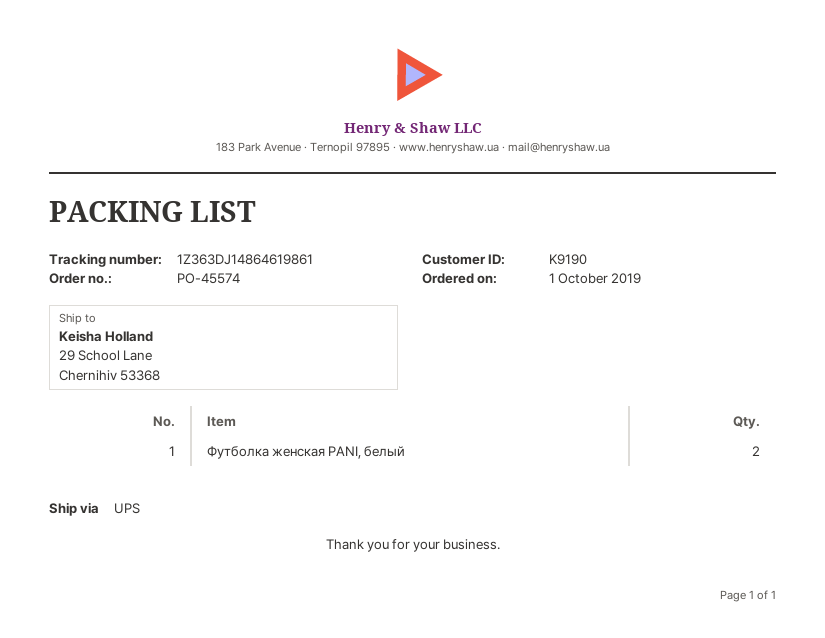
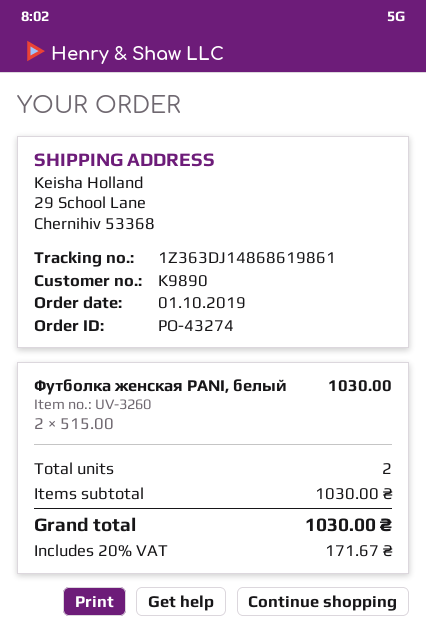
order number: PO-45574 -> PO-43274
customer number: K9190 -> K9890
tracking number: 1Z363DJ14864619861 -> 1Z363DJ14868619861

